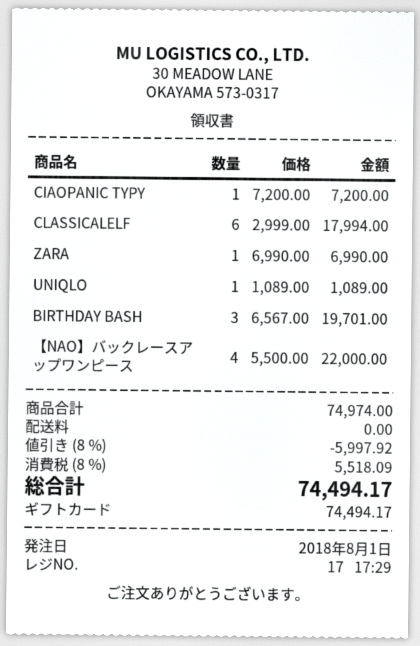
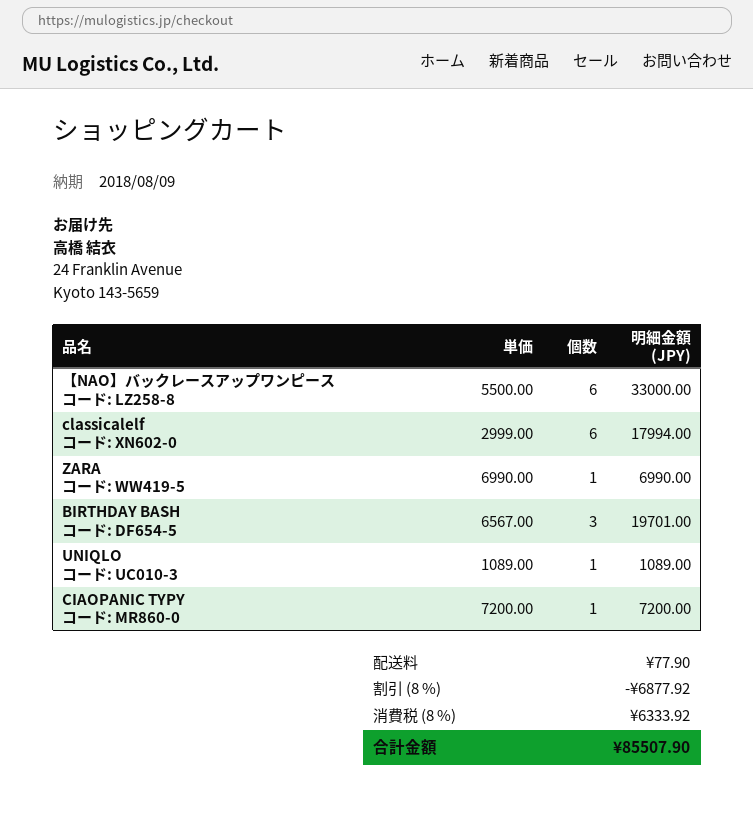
【NAO】バックレースアップワンピース: 4 x 5500.00 = 22000.00 -> 6 x 5500.00 = 33000.00
discount: 8% = 5997.92 -> 8% = 6877.92
shipping: 0.00 -> 77.90
tax: 8% = 5518.09 -> 8% = 6333.92
total: 74494.17 -> 85507.90

